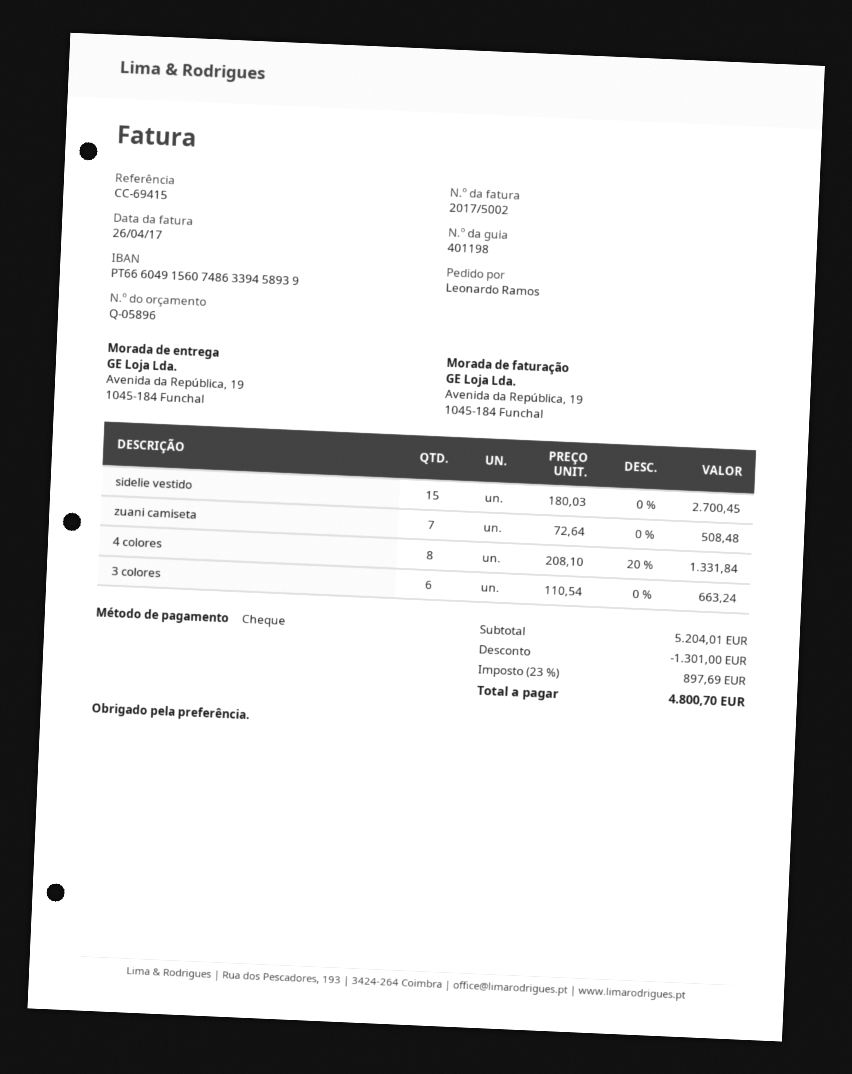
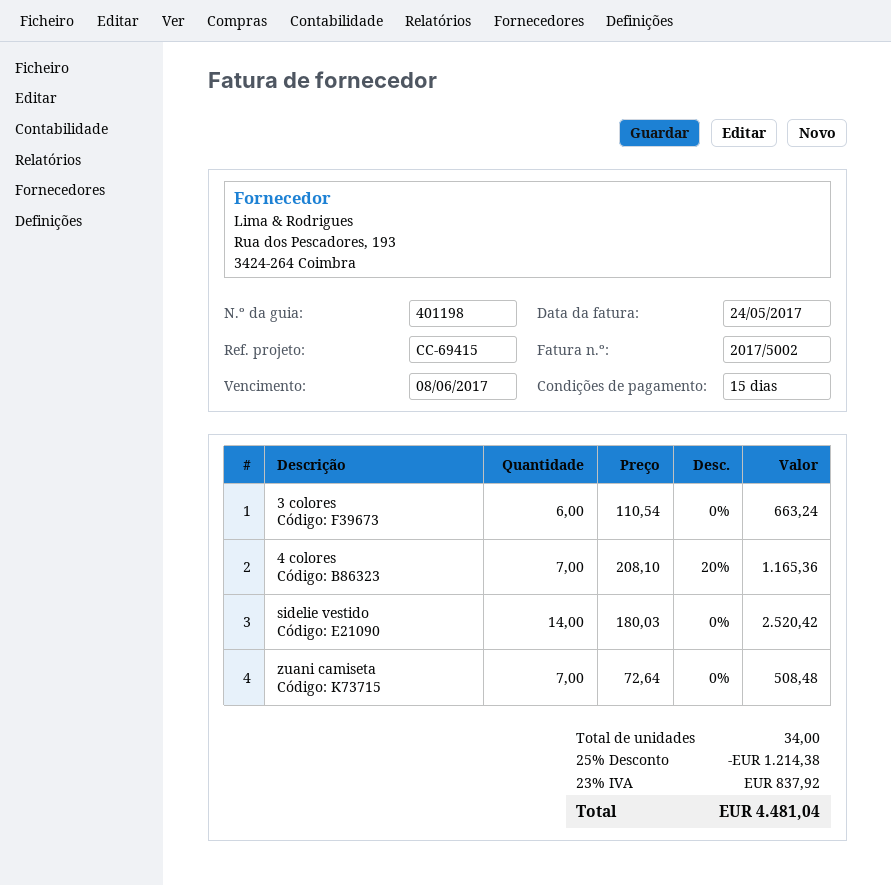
invoice date: 2017-04-26 -> 2017-05-24
sidelie vestido: 15 x 180.03 = 2700.45 -> 14 x 180.03 = 2520.42
4 colores: 8 x 208.10 - 20% = 1331.84 -> 7 x 208.10 - 20% = 1165.36
discount: 1301.00 -> 1214.38
tax: 23% = 897.69 -> 23% = 837.92
total: 4800.70 -> 4481.04

